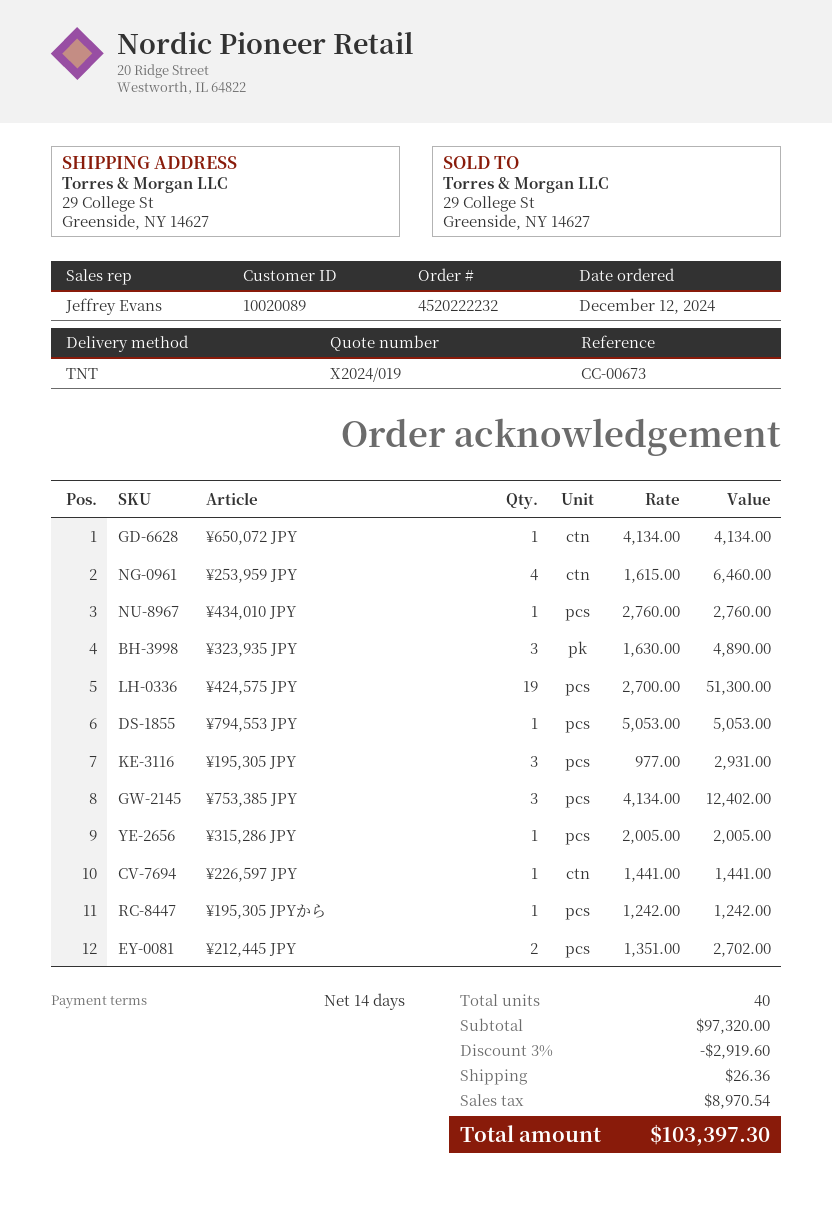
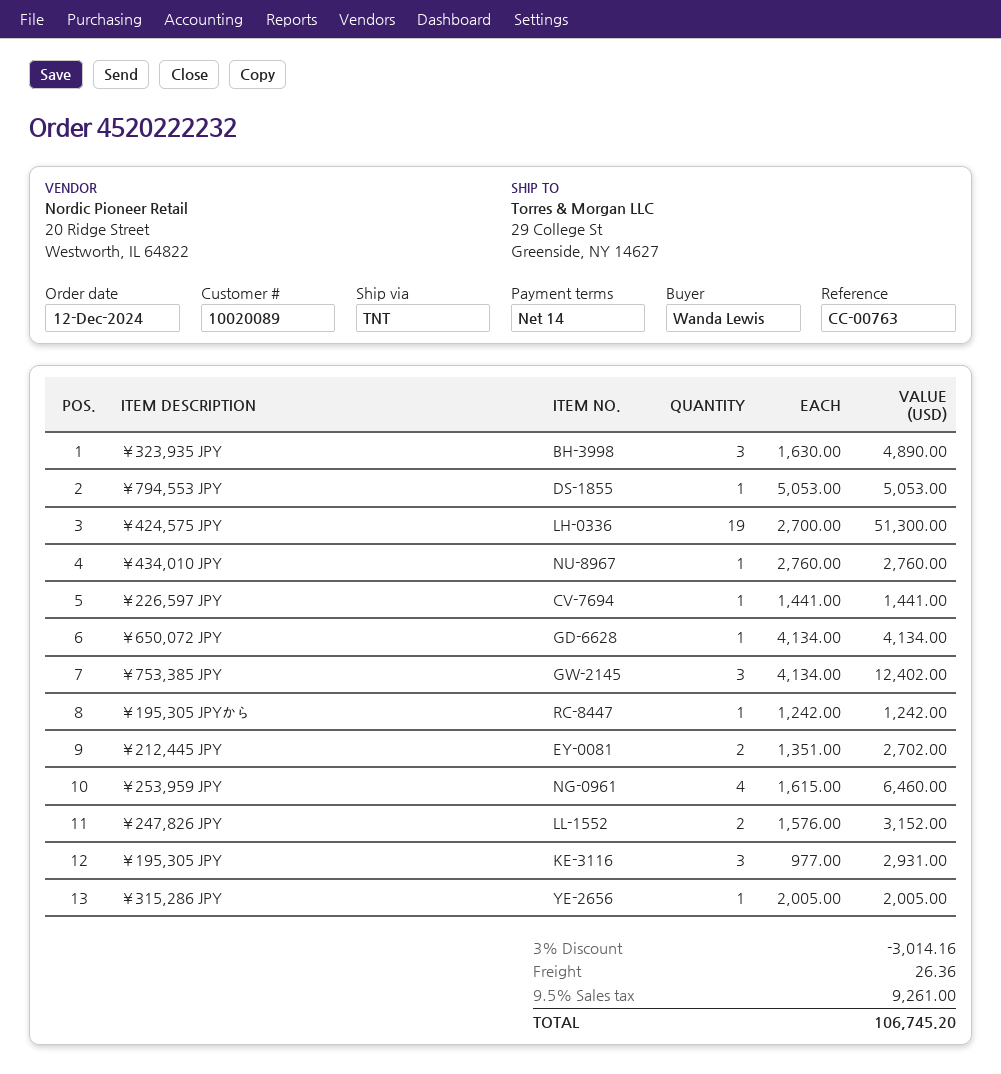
reference: CC-00673 -> CC-00763
¥247,826 JPY: none -> 2 x 1576.00 = 3152.00
discount: 3% = 2919.60 -> 3% = 3014.16
tax: 8970.54 -> 9261.00
total: 103397.30 -> 106745.20

